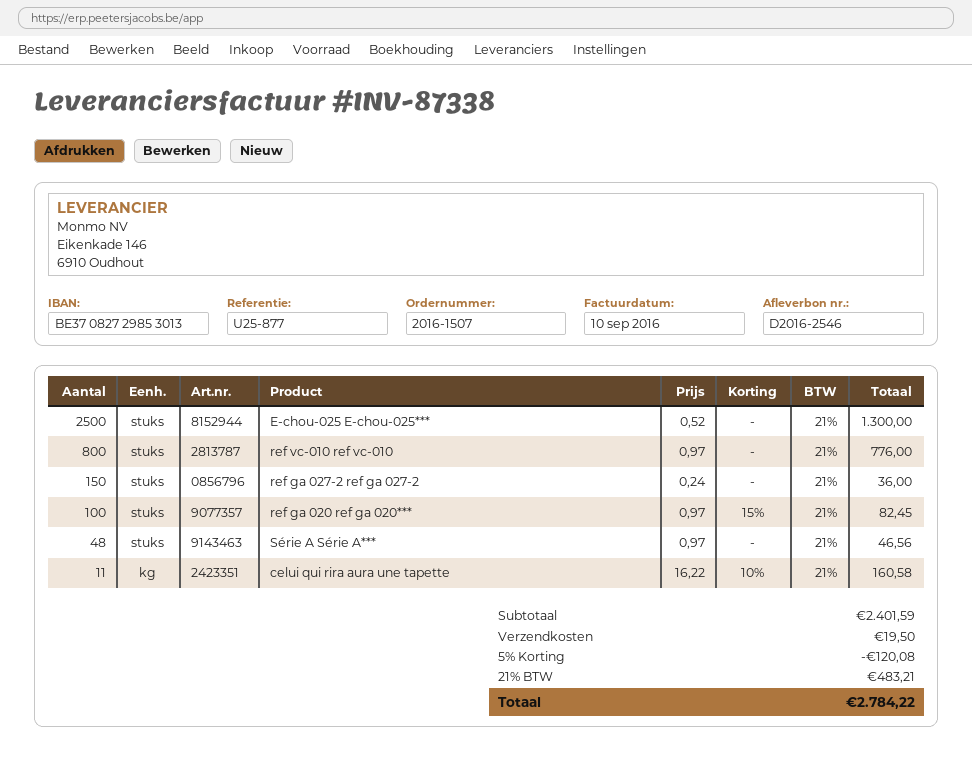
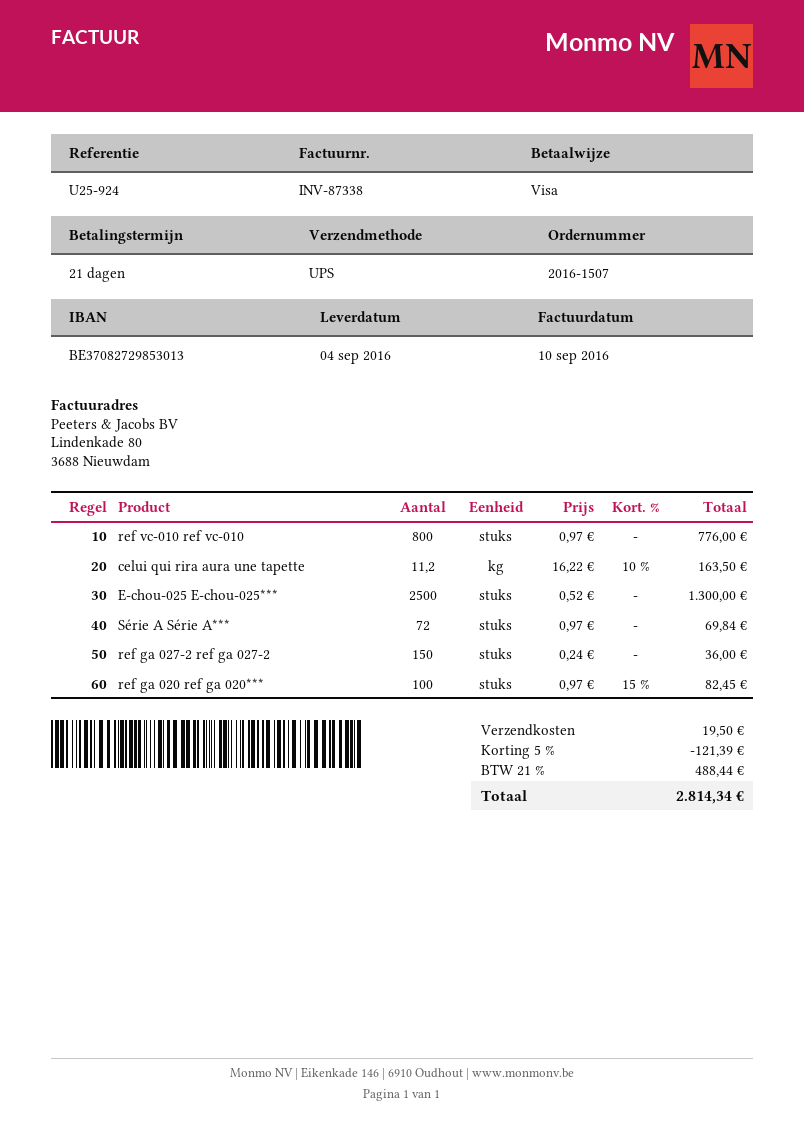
reference: U25-877 -> U25-924
Série A Série A***: 48 x 0.97 = 46.56 -> 72 x 0.97 = 69.84
celui qui rira aura une tapette: 11 x 16.22 - 10% = 160.58 -> 11.2 x 16.22 - 10% = 163.50
discount: 5% = 120.08 -> 5% = 121.39
tax: 21% = 483.21 -> 21% = 488.44
total: 2784.22 -> 2814.34

